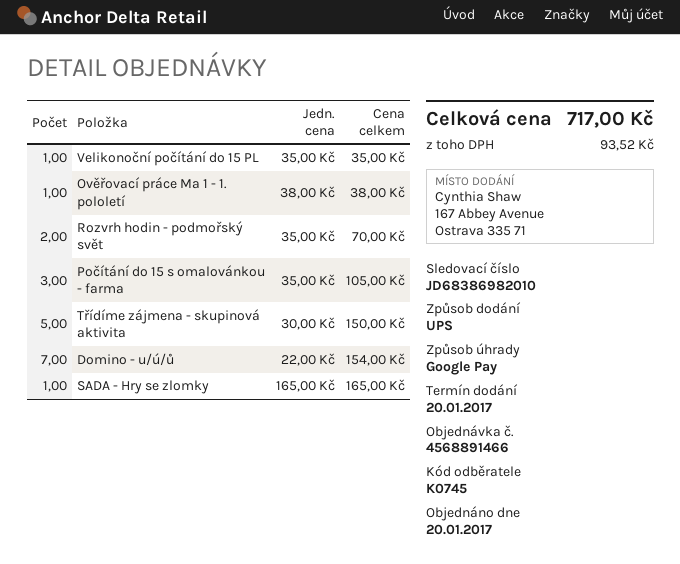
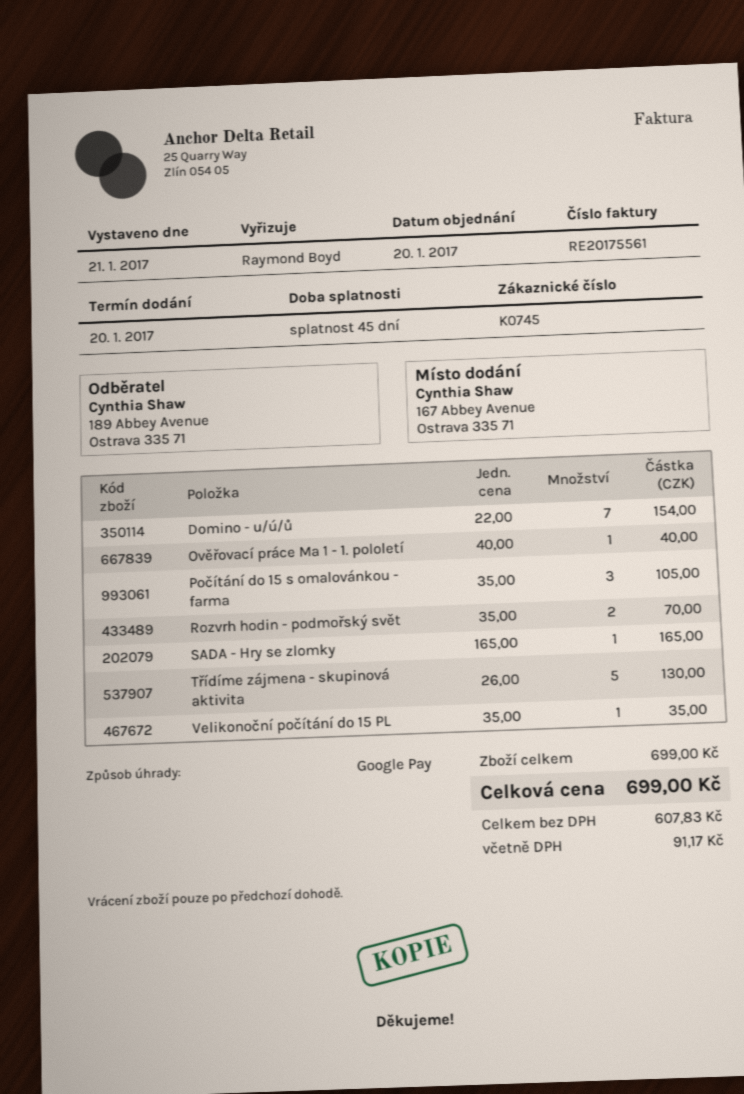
Ověřovací práce Ma 1 - 1. pololetí: 1 x 38.00 = 38.00 -> 1 x 40.00 = 40.00
Třídíme zájmena - skupinová aktivita: 5 x 30.00 = 150.00 -> 5 x 26.00 = 130.00
tax: 93.52 -> 91.17
total: 717.00 -> 699.00

